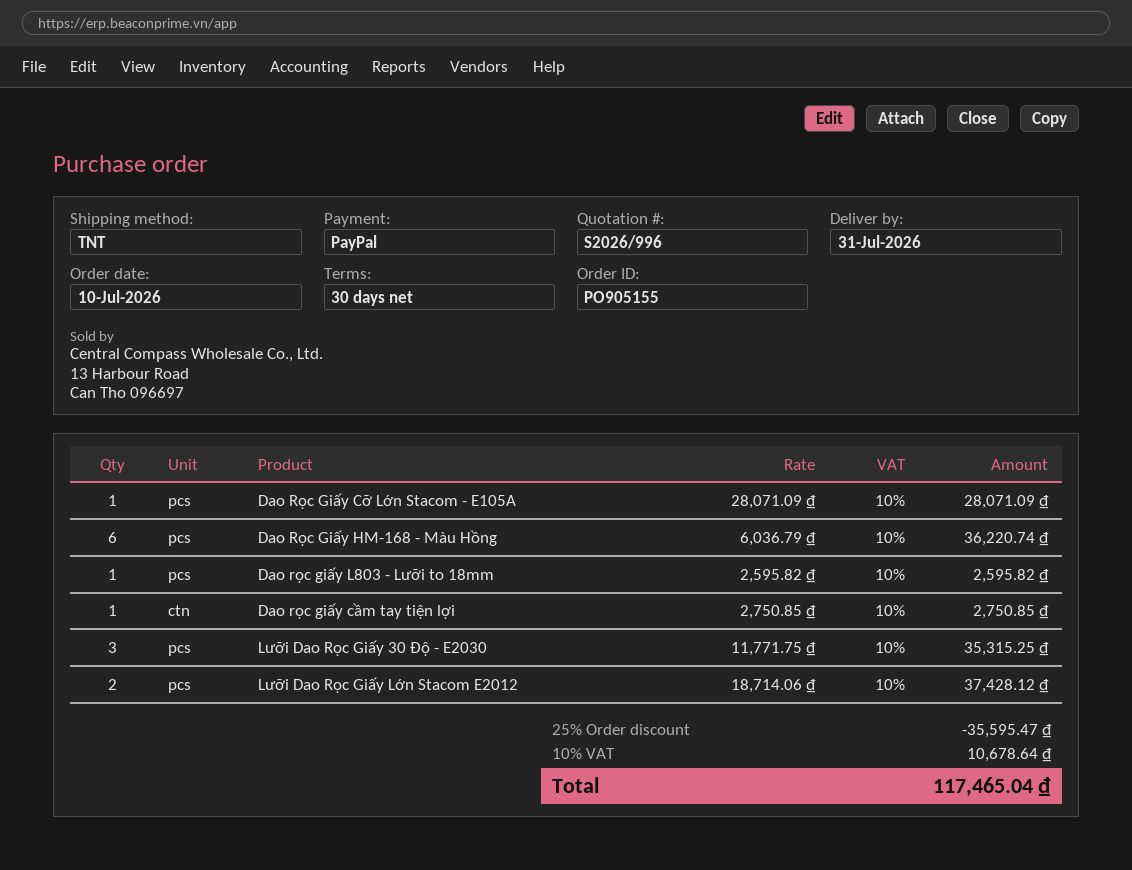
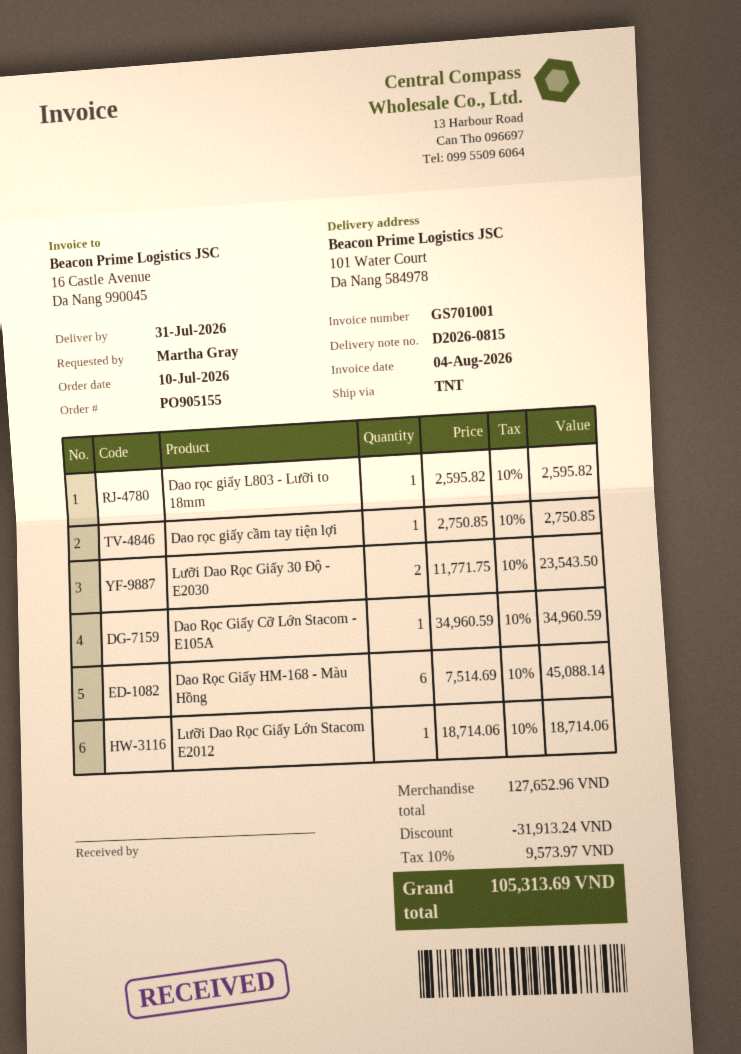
Dao Rọc Giấy Cỡ Lớn Stacom - E105A: 1 x 28071.09 = 28071.09 -> 1 x 34960.59 = 34960.59
Dao Rọc Giấy HM-168 - Màu Hồng: 6 x 6036.79 = 36220.74 -> 6 x 7514.69 = 45088.14
Lưỡi Dao Rọc Giấy 30 Độ - E2030: 3 x 11771.75 = 35315.25 -> 2 x 11771.75 = 23543.50
Lưỡi Dao Rọc Giấy Lớn Stacom E2012: 2 x 18714.06 = 37428.12 -> 1 x 18714.06 = 18714.06
discount: 35595.47 -> 31913.24
tax: 10% = 10678.64 -> 10% = 9573.97
total: 117465.04 -> 105313.69

